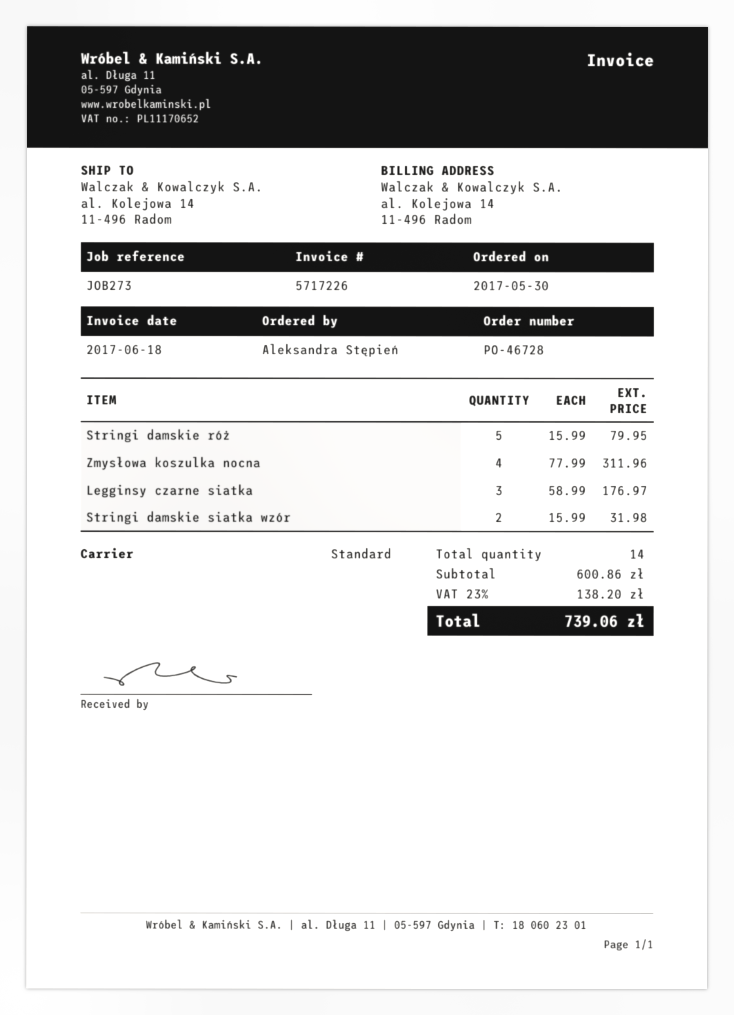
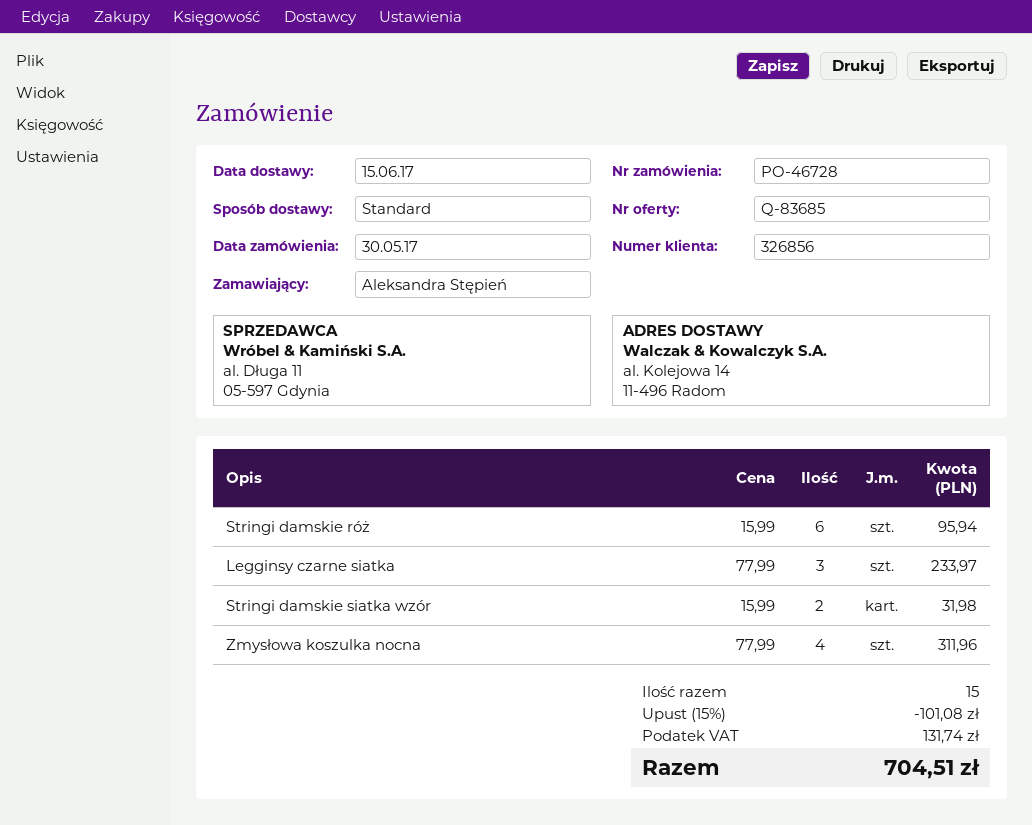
Stringi damskie róż: 5 x 15.99 = 79.95 -> 6 x 15.99 = 95.94
Legginsy czarne siatka: 3 x 58.99 = 176.97 -> 3 x 77.99 = 233.97
total quantity: 14 -> 15
discount: none -> 15% = 101.08
tax: 138.20 -> 131.74
total: 739.06 -> 704.51

